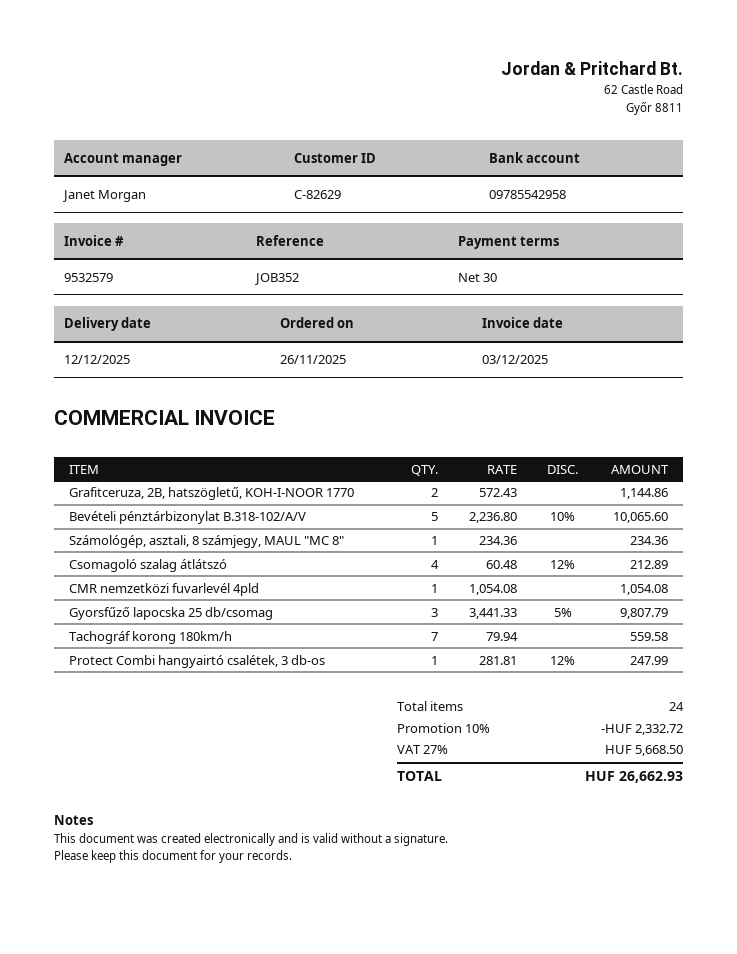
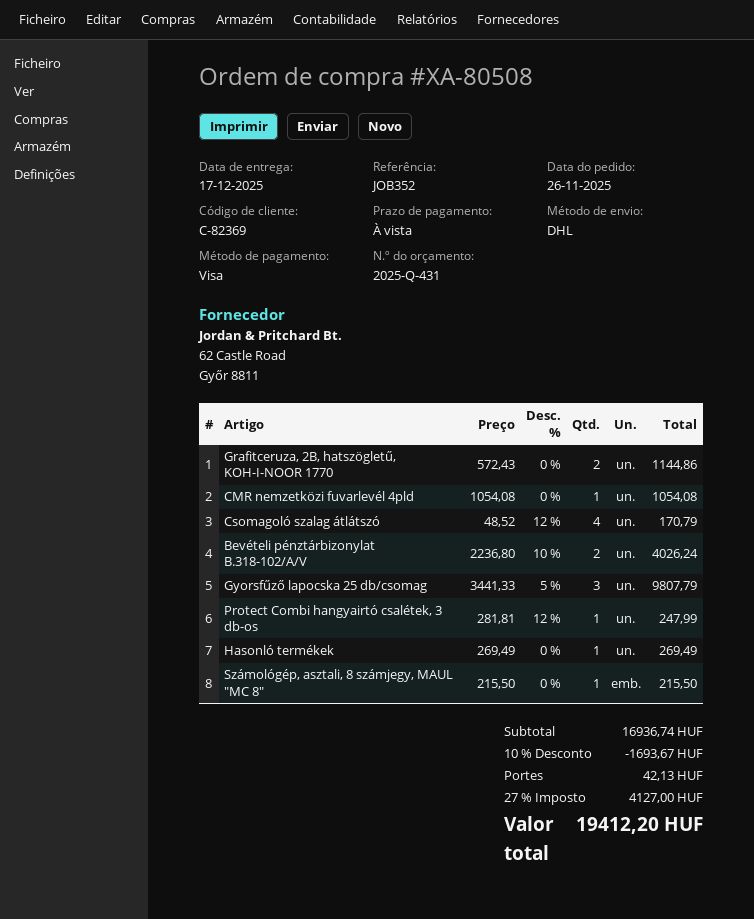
delivery date: 2025-12-12 -> 2025-12-17
payment terms: 30 days -> on receipt
customer number: C-82629 -> C-82369
Bevételi pénztárbizonylat B.318-102/A/V: 5 x 2236.80 - 10% = 10065.60 -> 2 x 2236.80 - 10% = 4026.24
Számológép, asztali, 8 számjegy, MAUL "MC 8": 1 x 234.36 = 234.36 -> 1 x 215.50 = 215.50
Csomagoló szalag átlátszó: 4 x 60.48 - 12% = 212.89 -> 4 x 48.52 - 12% = 170.79
Tachográf korong 180km/h: 7 x 79.94 = 559.58 -> none
Hasonló termékek: none -> 1 x 269.49 = 269.49
discount: 10% = 2332.72 -> 10% = 1693.67
shipping: none -> 42.13
tax: 27% = 5668.50 -> 27% = 4127.00
total: 26662.93 -> 19412.20

